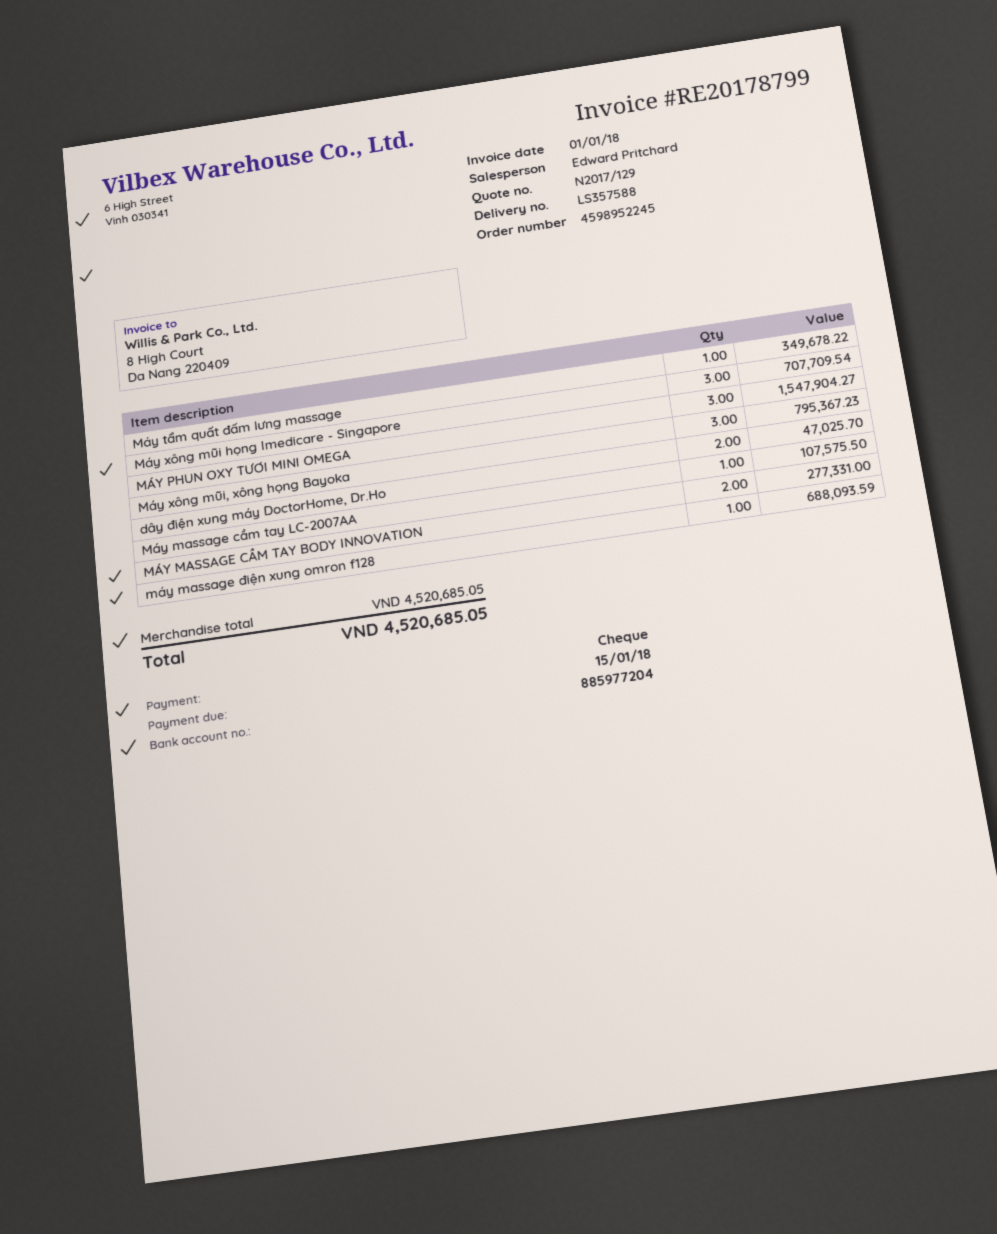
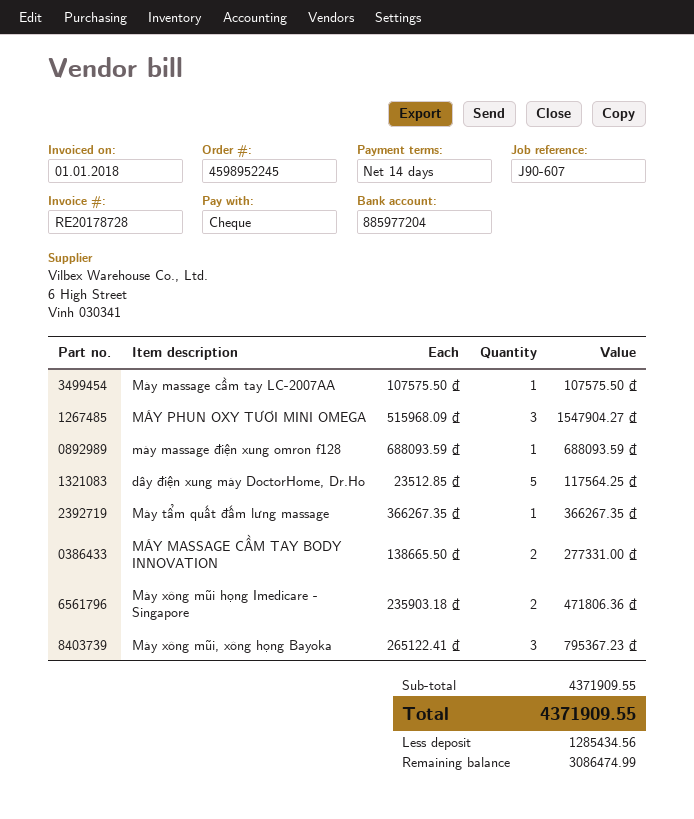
invoice number: RE20178799 -> RE20178728
Máy tẩm quất đấm lưng massage: 1 for 349678.22 -> 1 for 366267.35
Máy xông mũi họng Imedicare - Singapore: 3 for 707709.54 -> 2 for 471806.36
dây điện xung máy DoctorHome, Dr.Ho: 2 for 47025.70 -> 5 for 117564.25
subtotal: 4520685.05 -> 4371909.55
total: 4520685.05 -> 4371909.55

